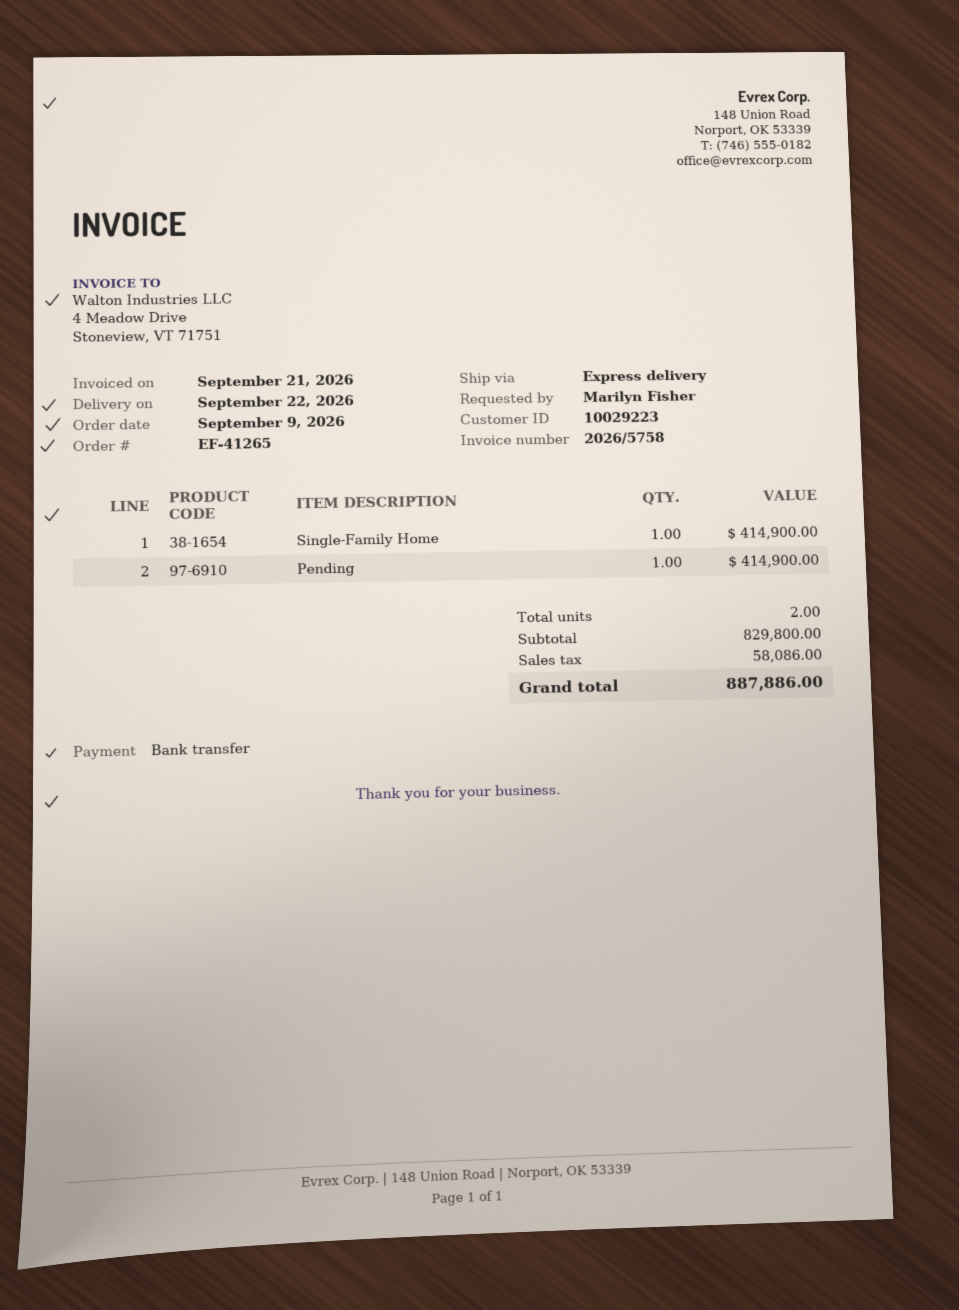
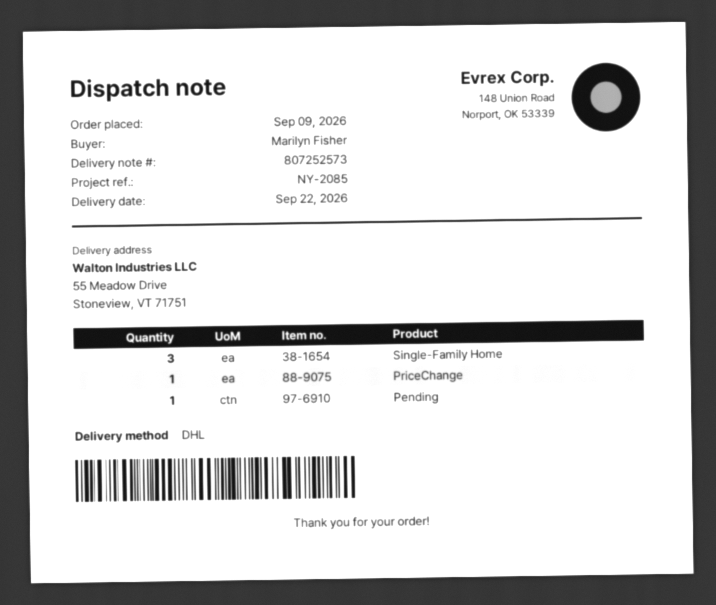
shipping method: express -> DHL
Single-Family Home: 1 -> 3
PriceChange: none -> 1

